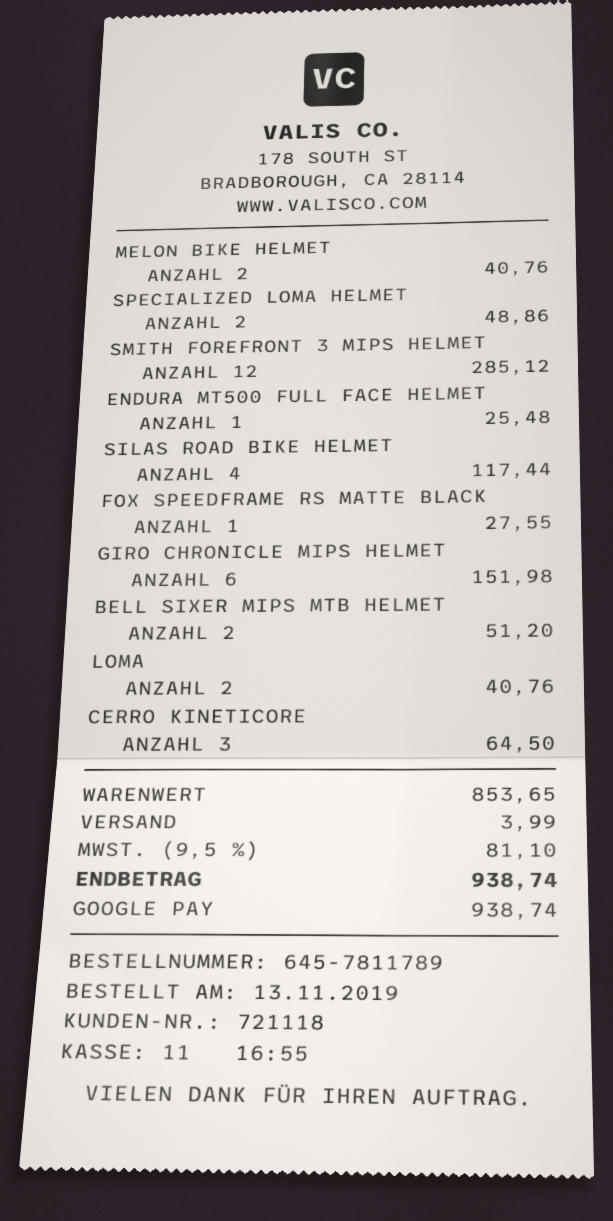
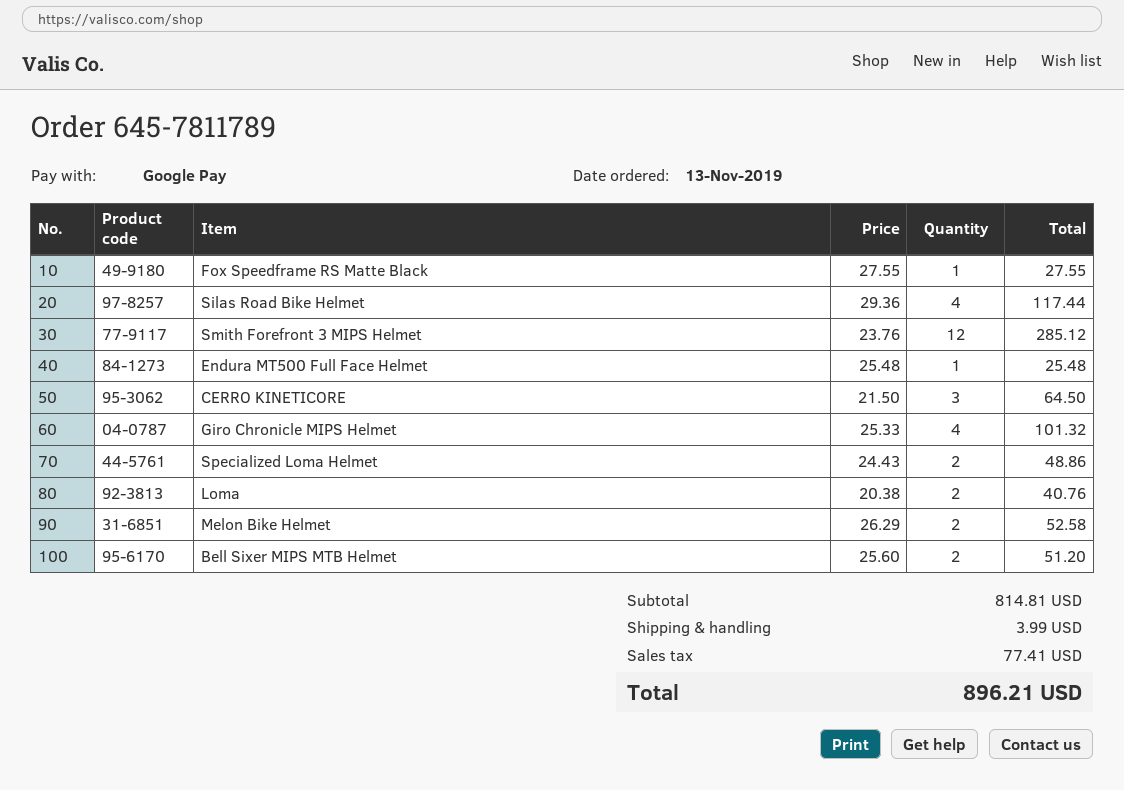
MELON BIKE HELMET: 2 for 40.76 -> 2 for 52.58
GIRO CHRONICLE MIPS HELMET: 6 for 151.98 -> 4 for 101.32
subtotal: 853.65 -> 814.81
tax: 81.10 -> 77.41
total: 938.74 -> 896.21

